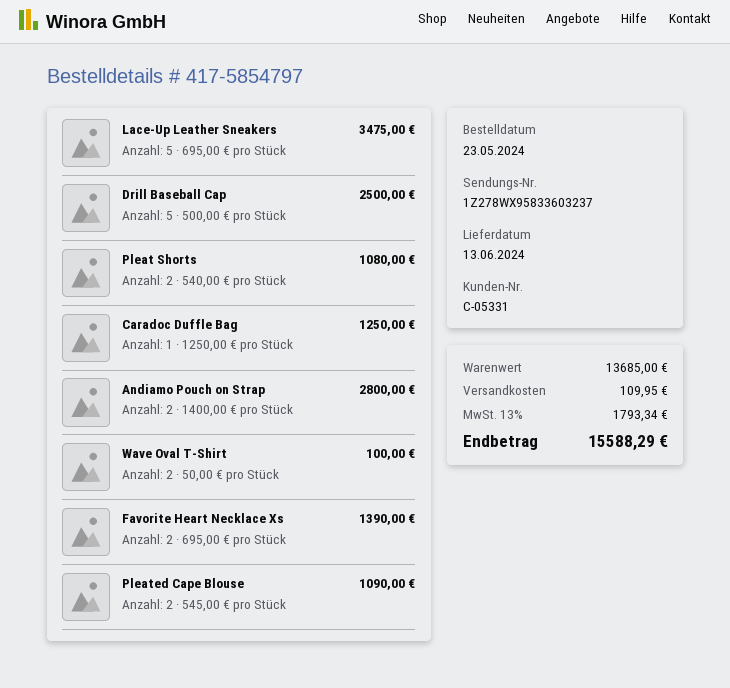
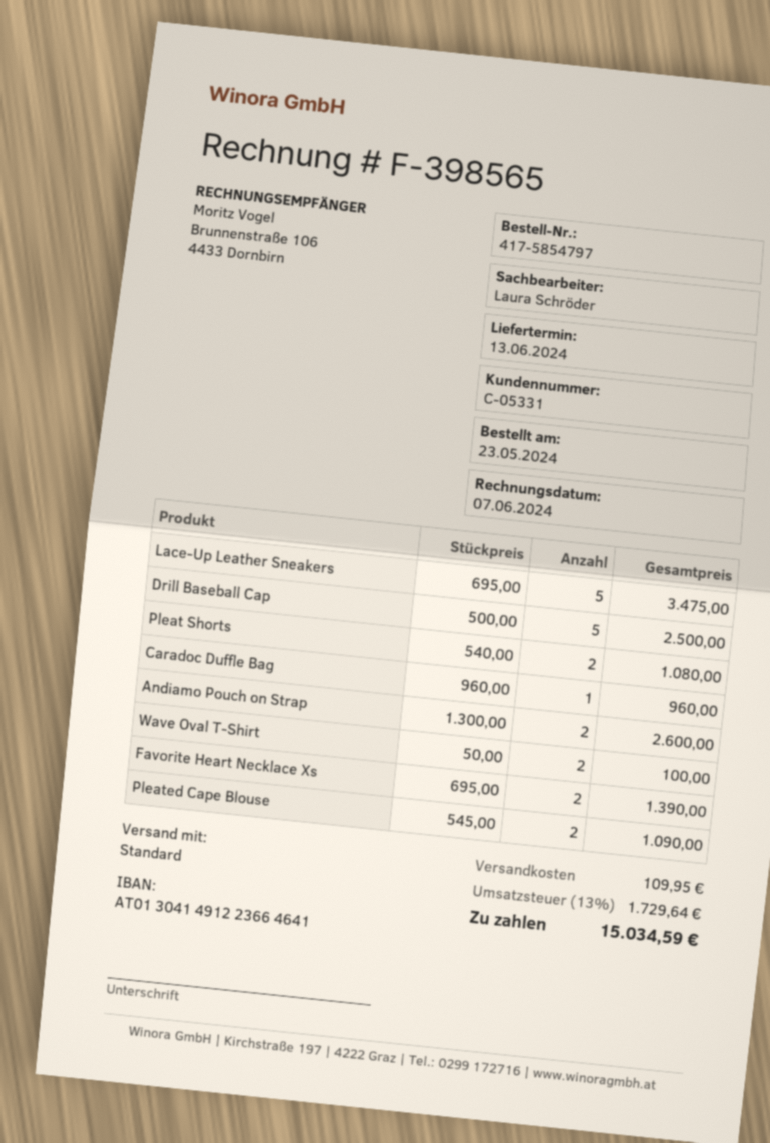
Caradoc Duffle Bag: 1 x 1250.00 = 1250.00 -> 1 x 960.00 = 960.00
Andiamo Pouch on Strap: 2 x 1400.00 = 2800.00 -> 2 x 1300.00 = 2600.00
tax: 13% = 1793.34 -> 13% = 1729.64
total: 15588.29 -> 15034.59

